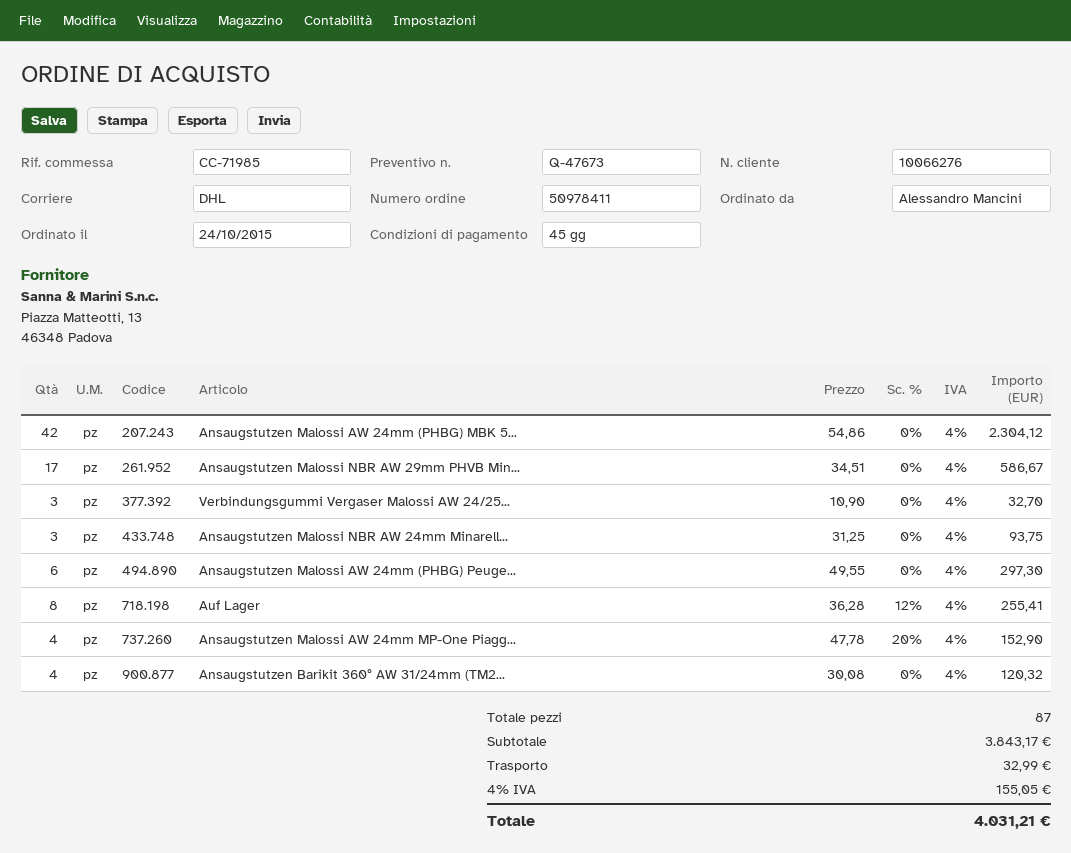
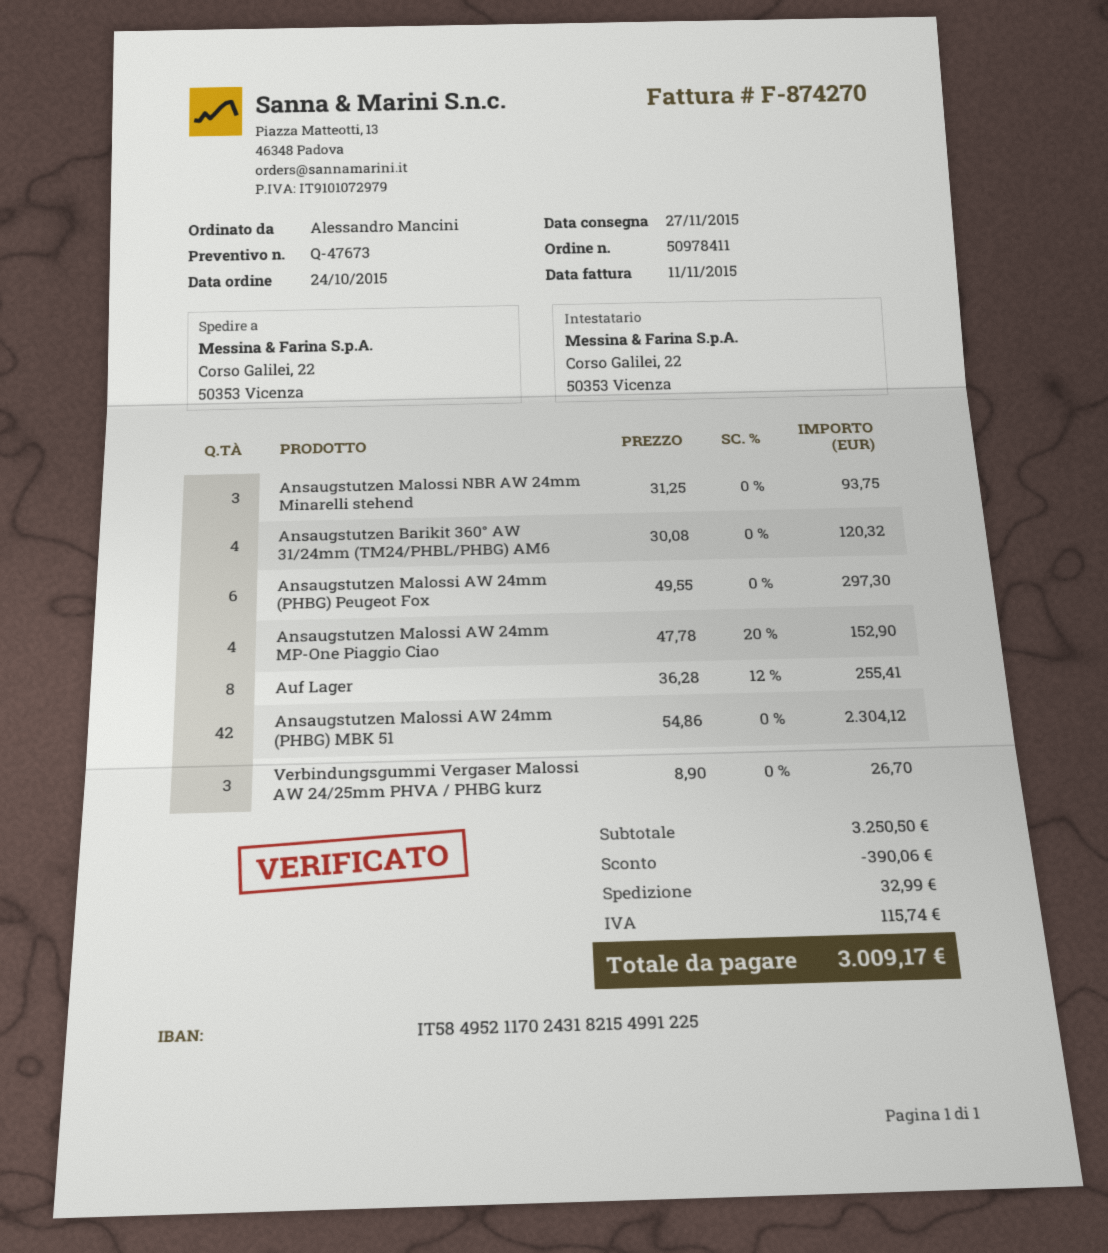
Ansaugstutzen Malossi NBR AW 29mm PHVB Min...: 17 x 34.51 = 586.67 -> none
Verbindungsgummi Vergaser Malossi AW 24/25...: 3 x 10.90 = 32.70 -> 3 x 8.90 = 26.70
subtotal: 3843.17 -> 3250.50
discount: none -> 390.06
tax: 155.05 -> 115.74
total: 4031.21 -> 3009.17

